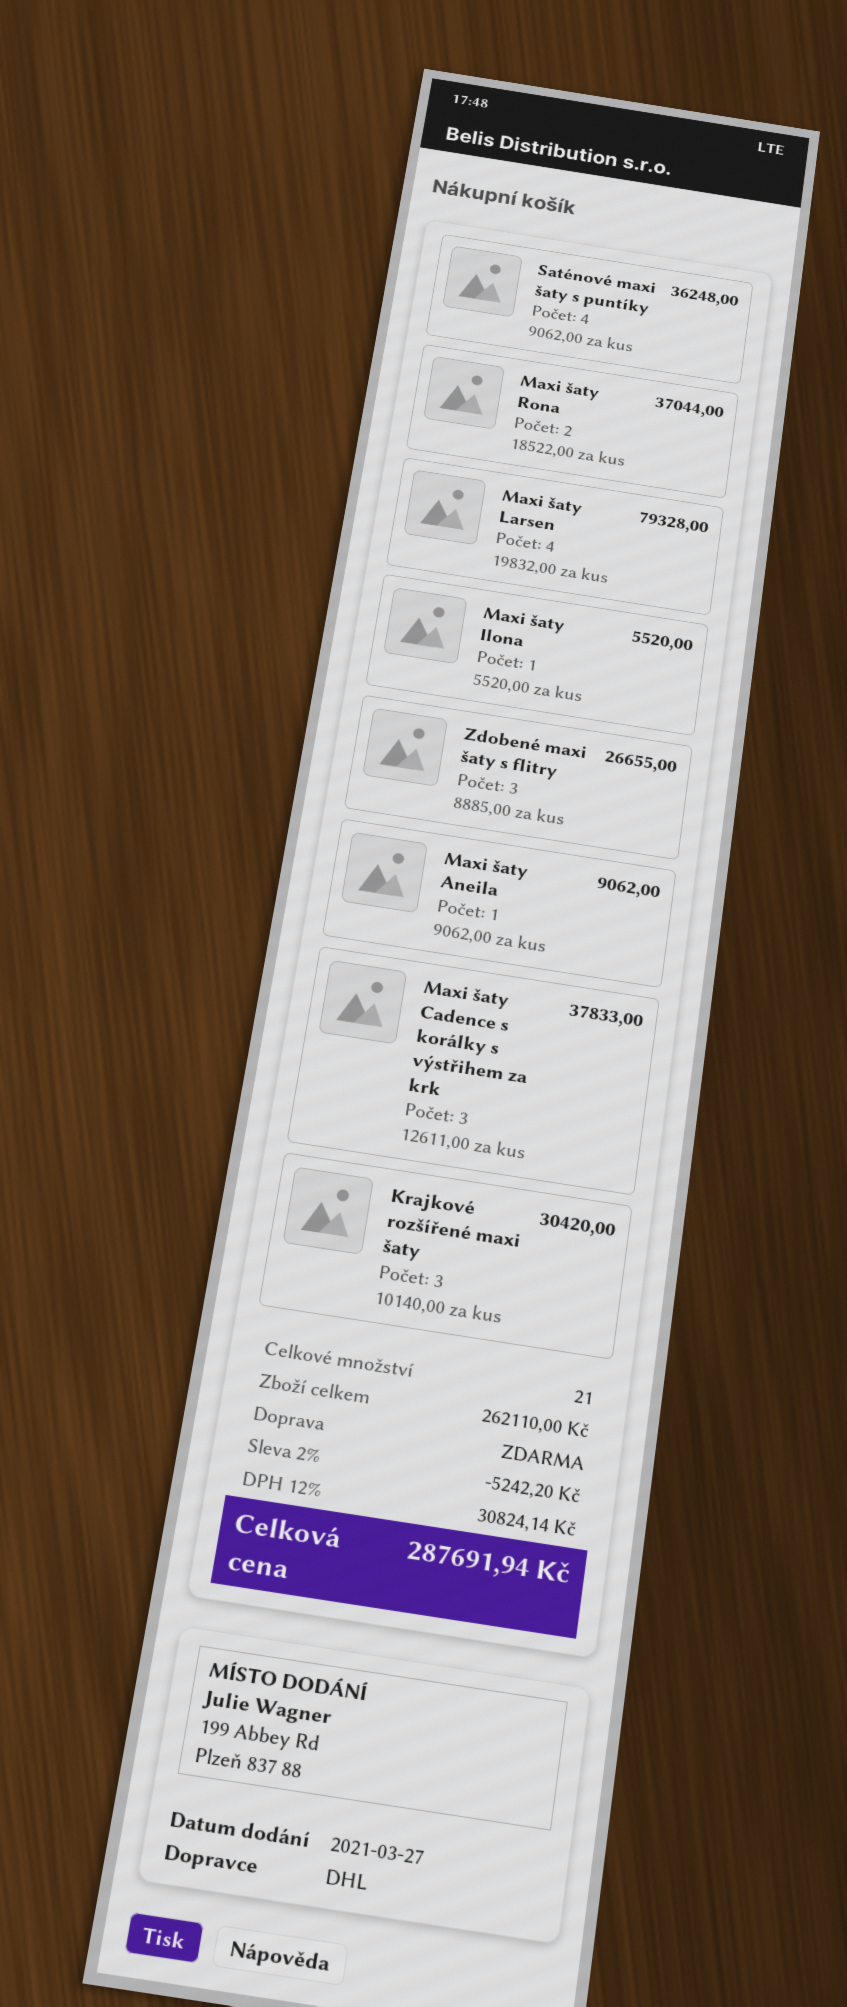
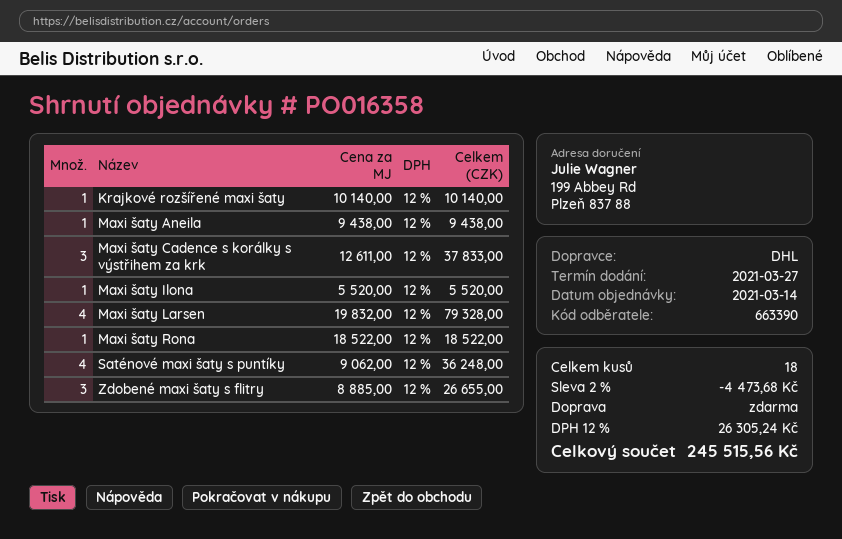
Maxi šaty Rona: 2 x 18522.00 = 37044.00 -> 1 x 18522.00 = 18522.00
Maxi šaty Aneila: 1 x 9062.00 = 9062.00 -> 1 x 9438.00 = 9438.00
Krajkové rozšířené maxi šaty: 3 x 10140.00 = 30420.00 -> 1 x 10140.00 = 10140.00
total quantity: 21 -> 18
discount: 2% = 5242.20 -> 2% = 4473.68
tax: 12% = 30824.14 -> 12% = 26305.24
total: 287691.94 -> 245515.56

